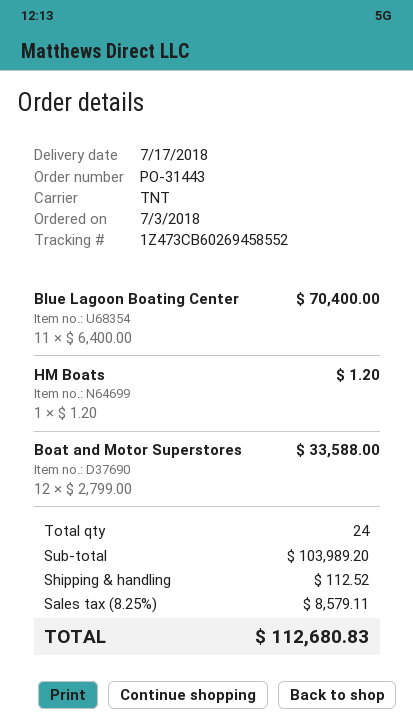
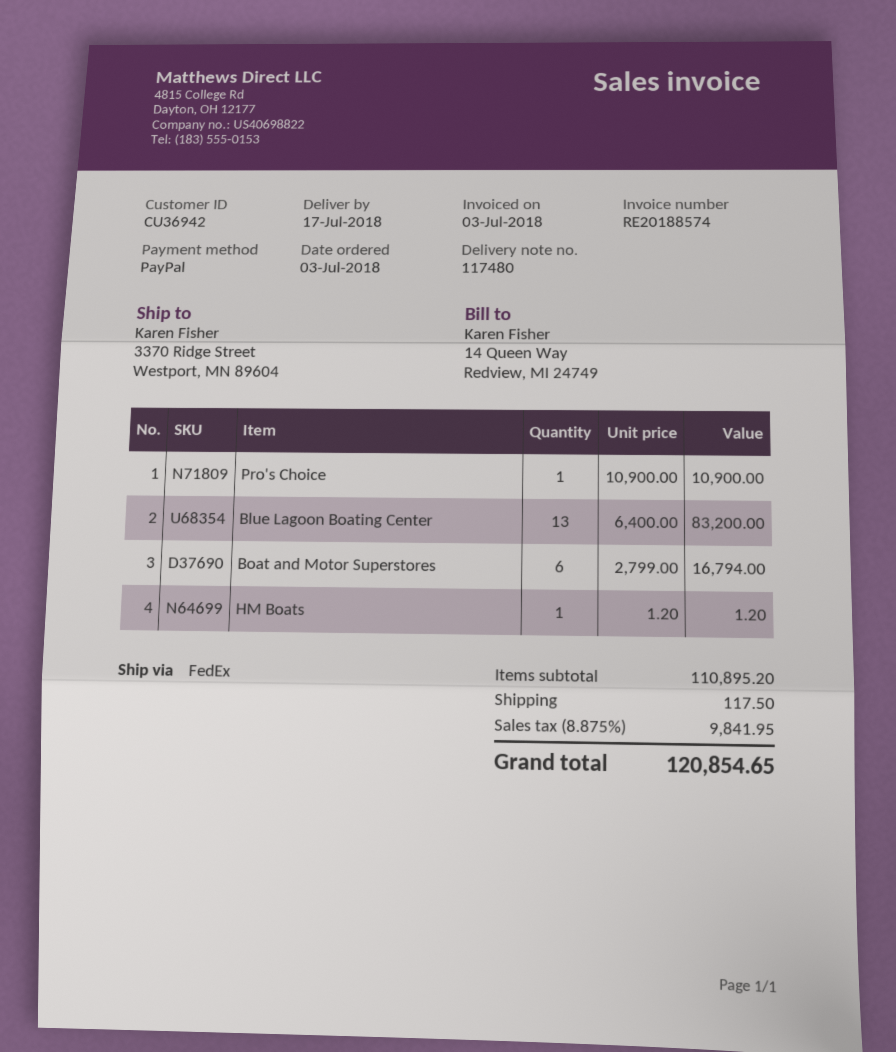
shipping method: TNT -> FedEx
Blue Lagoon Boating Center: 11 x 6400.00 = 70400.00 -> 13 x 6400.00 = 83200.00
Boat and Motor Superstores: 12 x 2799.00 = 33588.00 -> 6 x 2799.00 = 16794.00
Pro's Choice: none -> 1 x 10900.00 = 10900.00
subtotal: 103989.20 -> 110895.20
shipping: 112.52 -> 117.50
tax: 8.25% = 8579.11 -> 8.875% = 9841.95
total: 112680.83 -> 120854.65

